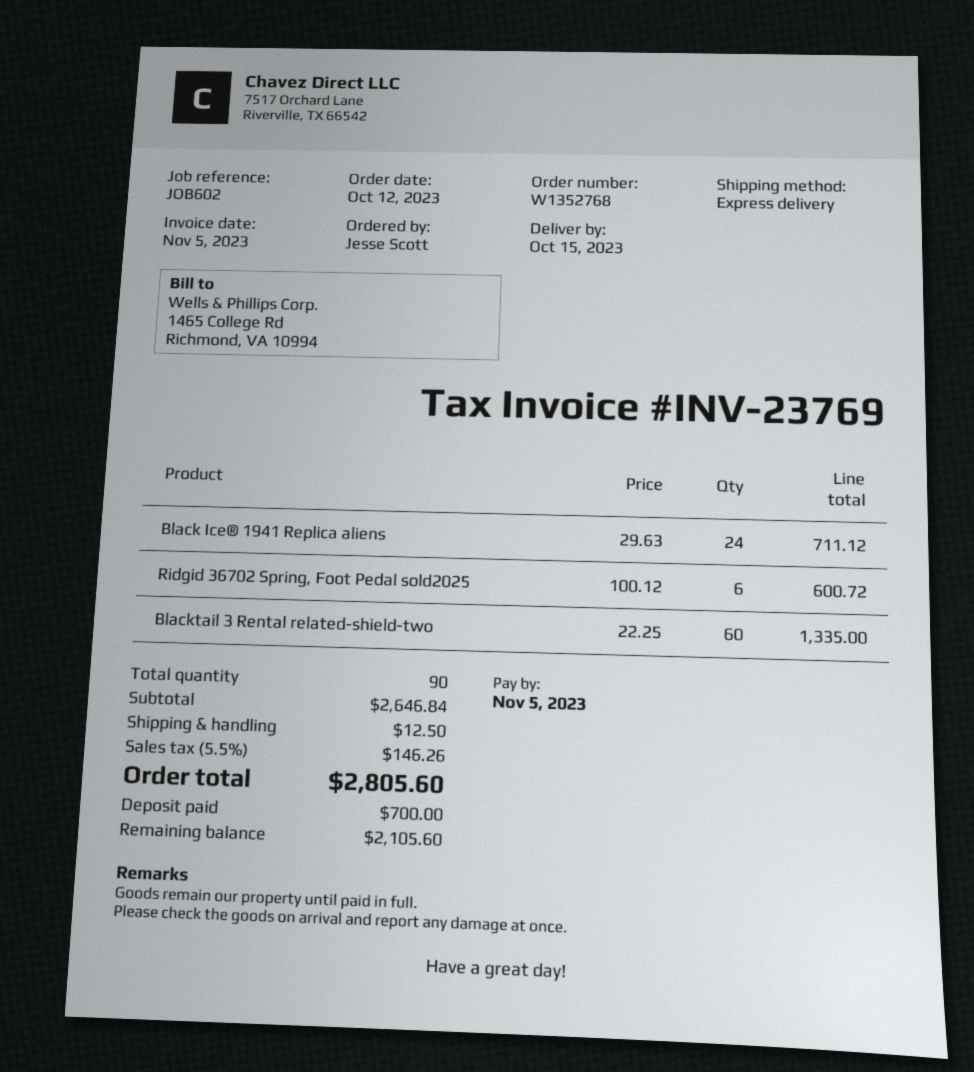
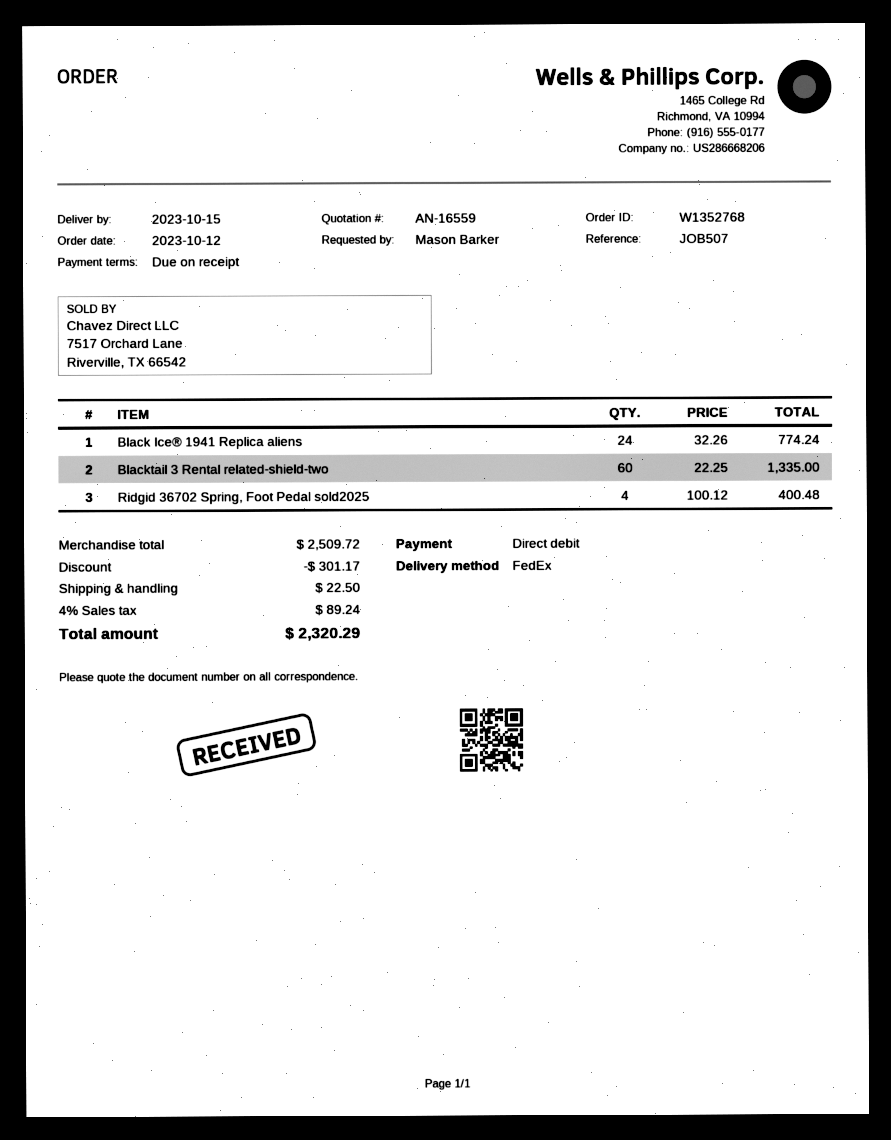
reference: JOB602 -> JOB507
ordered by: Jesse Scott -> Mason Barker
shipping method: express -> FedEx
Black Ice® 1941 Replica aliens: 24 x 29.63 = 711.12 -> 24 x 32.26 = 774.24
Ridgid 36702 Spring, Foot Pedal sold2025: 6 x 100.12 = 600.72 -> 4 x 100.12 = 400.48
subtotal: 2646.84 -> 2509.72
discount: none -> 301.17
shipping: 12.50 -> 22.50
tax: 5.5% = 146.26 -> 4% = 89.24
total: 2805.60 -> 2320.29

